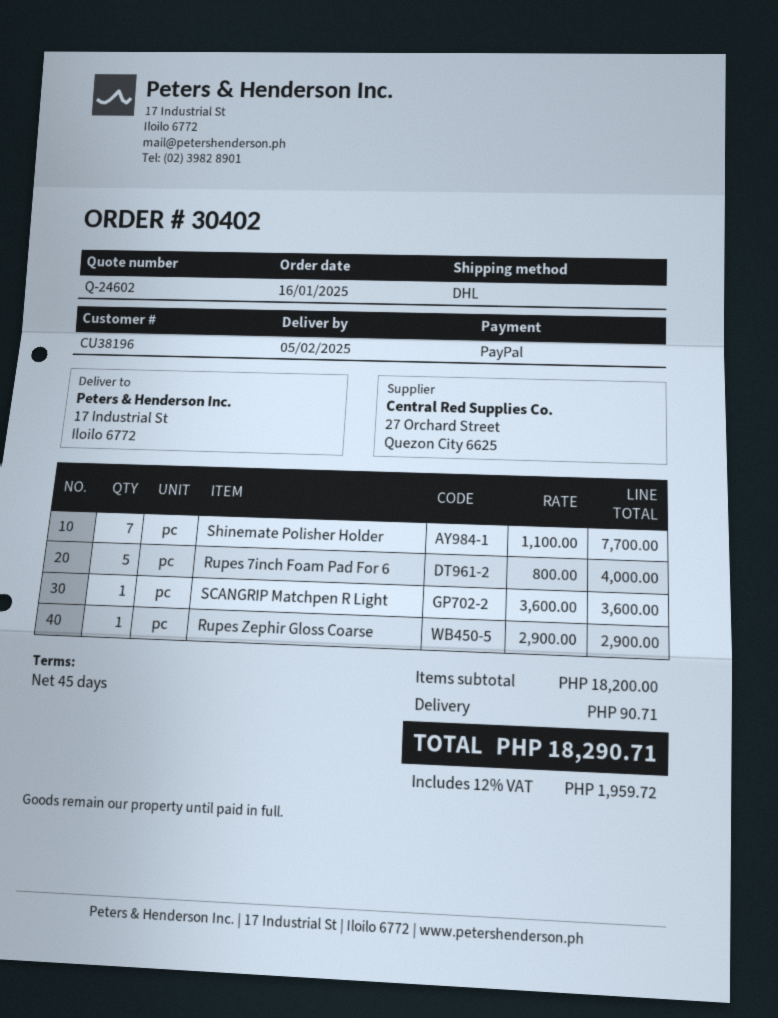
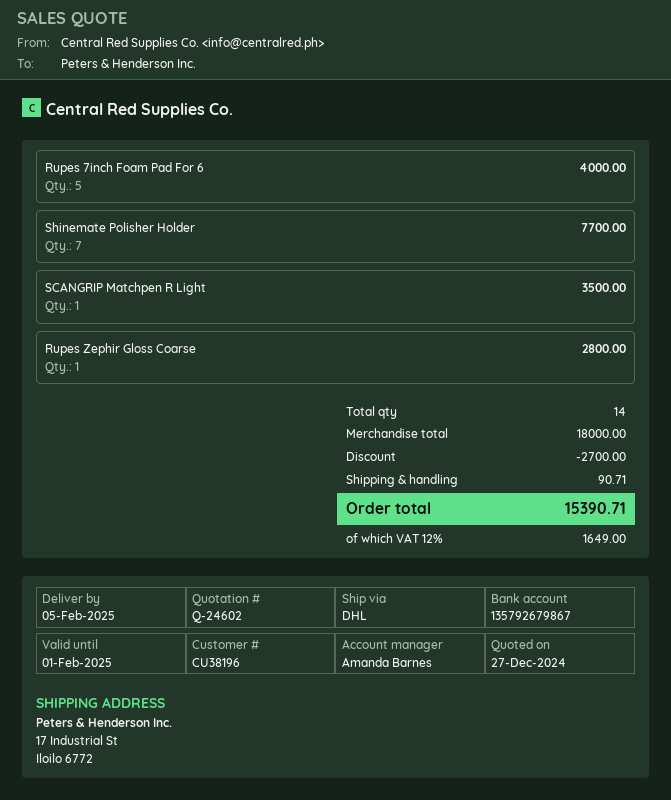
SCANGRIP Matchpen R Light: 1 for 3600.00 -> 1 for 3500.00
Rupes Zephir Gloss Coarse: 1 for 2900.00 -> 1 for 2800.00
subtotal: 18200.00 -> 18000.00
discount: none -> 2700.00
tax: 12% = 1959.72 -> 12% = 1649.00
total: 18290.71 -> 15390.71

